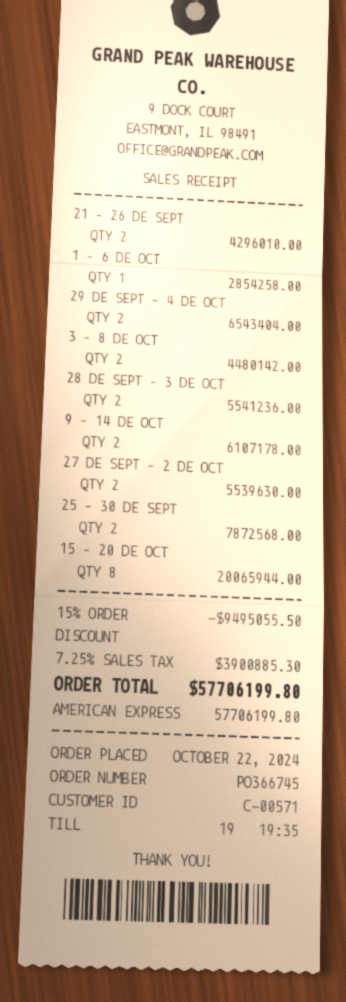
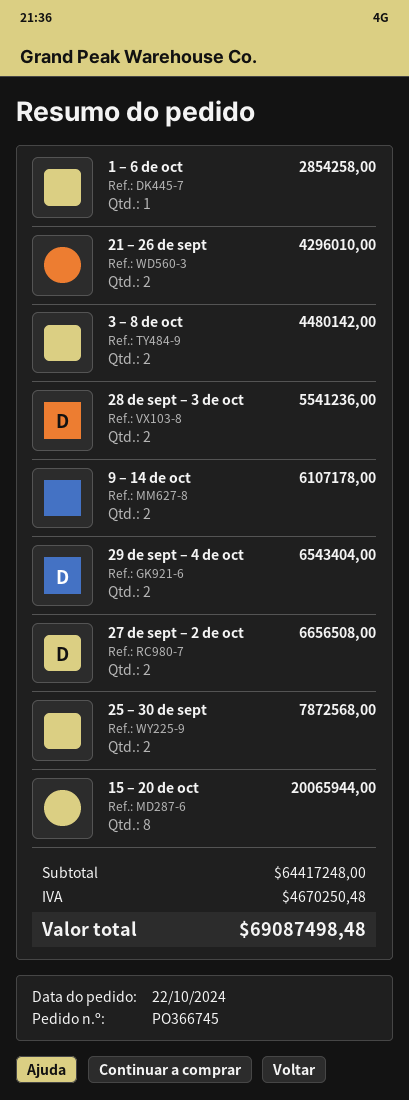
27 DE SEPT – 2 DE OCT: 2 for 5539630.00 -> 2 for 6656508.00
discount: 15% = 9495055.50 -> none
tax: 3900885.30 -> 4670250.48
total: 57706199.80 -> 69087498.48

